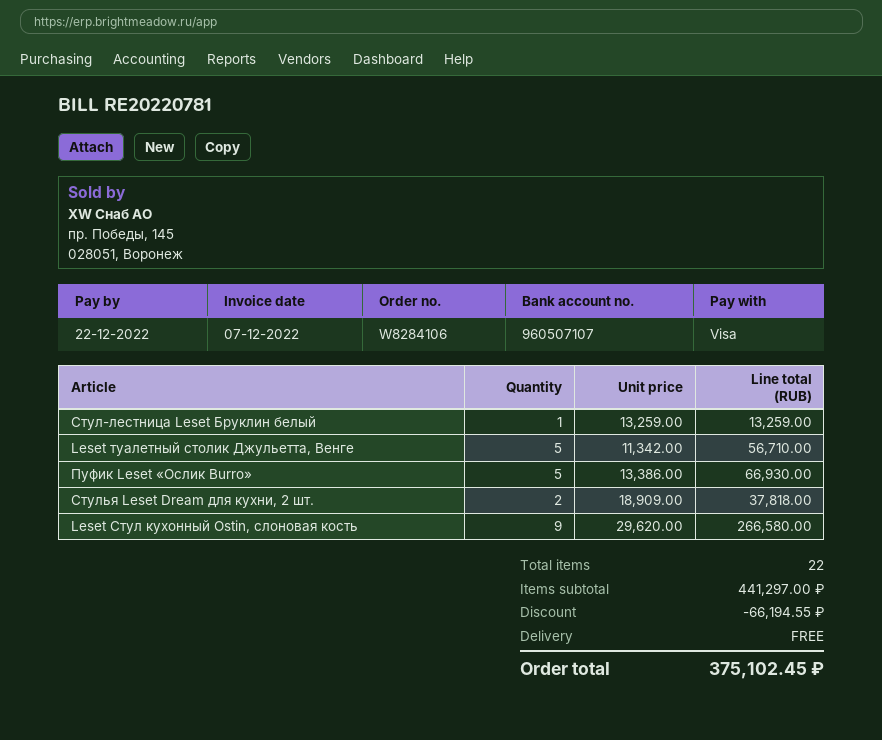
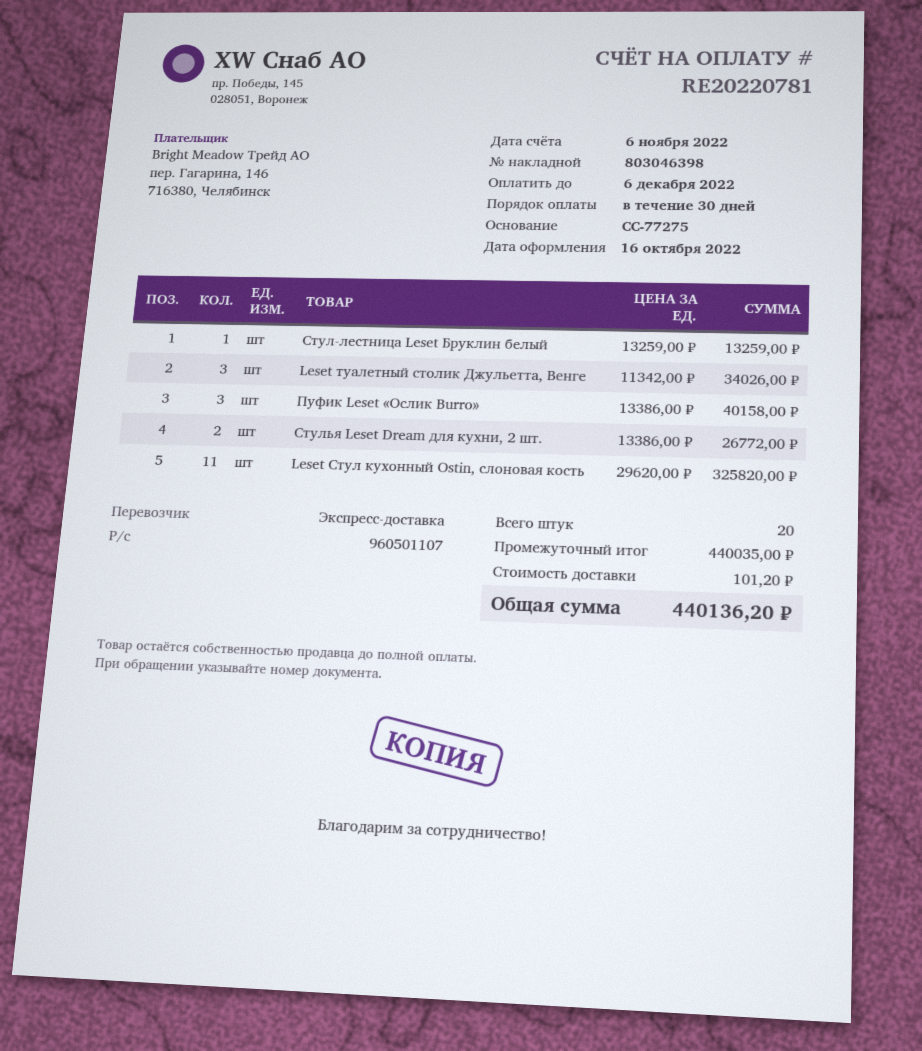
invoice date: 2022-12-07 -> 2022-11-06
due date: 2022-12-22 -> 2022-12-06
bank account: 960507107 -> 960501107
Leset туалетный столик Джульетта, Венге: 5 x 11342.00 = 56710.00 -> 3 x 11342.00 = 34026.00
Пуфик Leset «Ослик Burro»: 5 x 13386.00 = 66930.00 -> 3 x 13386.00 = 40158.00
Стулья Leset Dream для кухни, 2 шт.: 2 x 18909.00 = 37818.00 -> 2 x 13386.00 = 26772.00
Leset Стул кухонный Ostin, слоновая кость: 9 x 29620.00 = 266580.00 -> 11 x 29620.00 = 325820.00
total quantity: 22 -> 20
subtotal: 441297.00 -> 440035.00
discount: 66194.55 -> none
shipping: 0.00 -> 101.20
total: 375102.45 -> 440136.20

